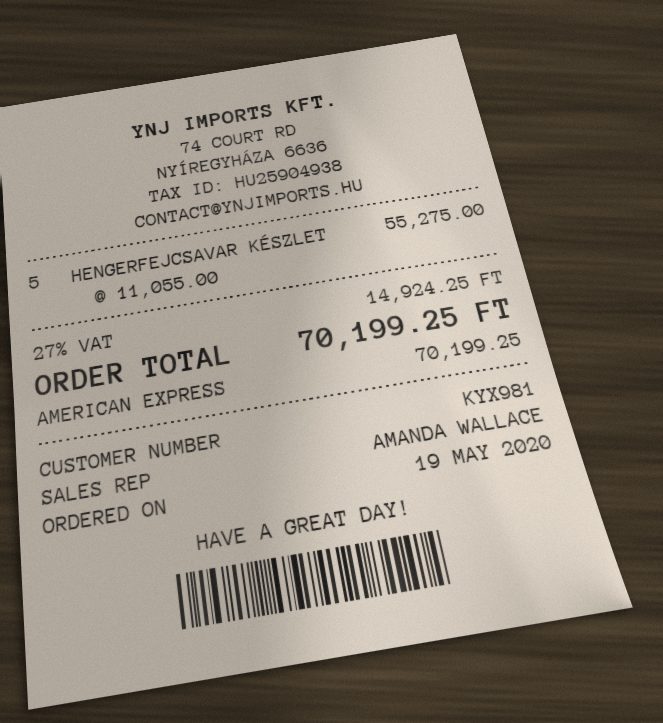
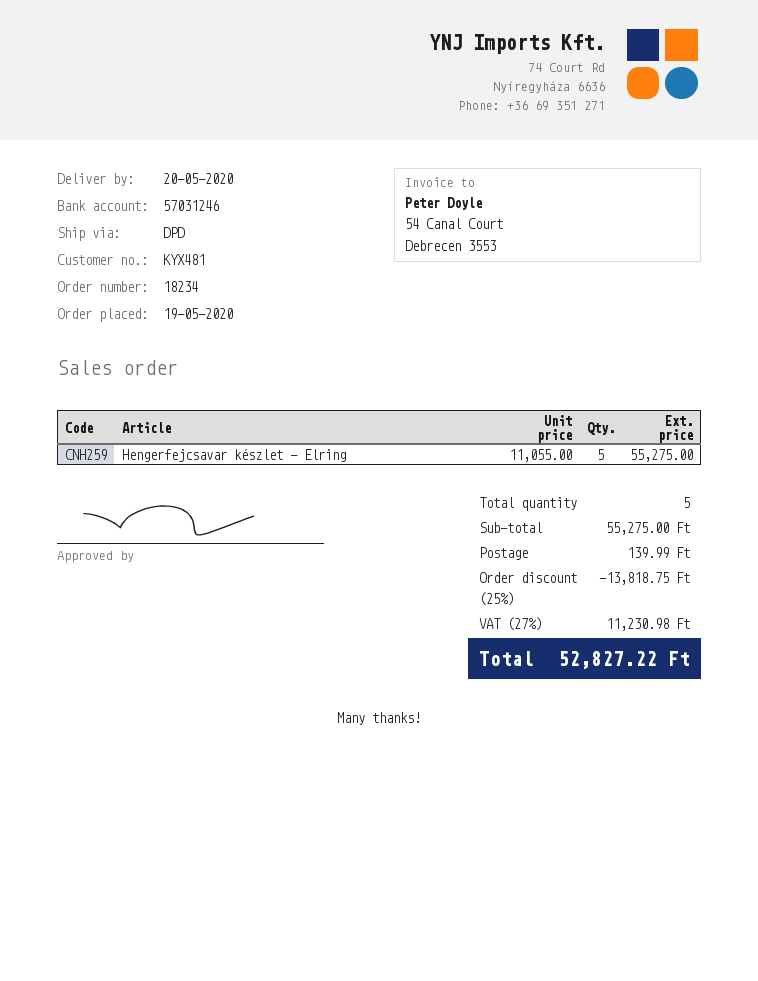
customer number: KYX981 -> KYX481
discount: none -> 25% = 13818.75
shipping: none -> 139.99
tax: 27% = 14924.25 -> 27% = 11230.98
total: 70199.25 -> 52827.22

